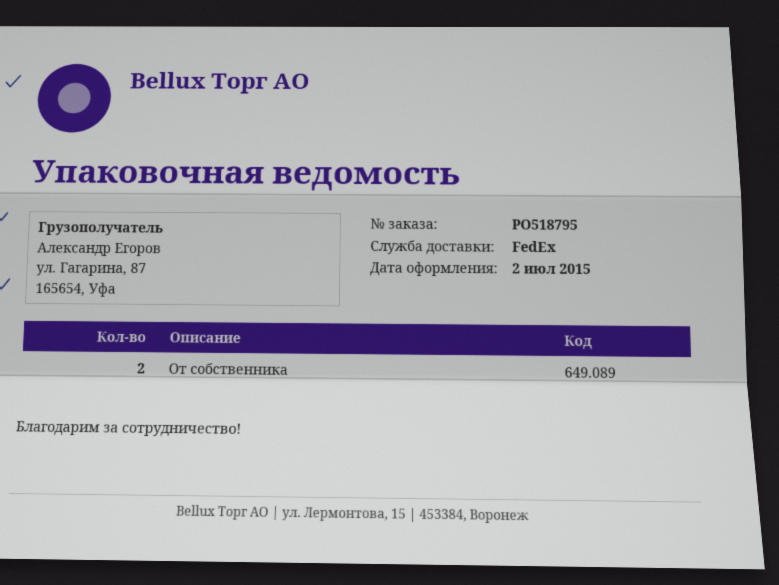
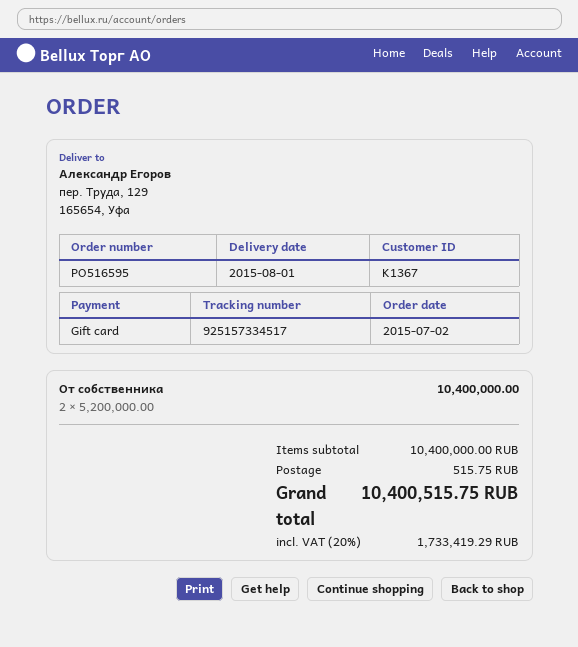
order number: PO518795 -> PO516595
ship to: ул. Гагарина, 87, 165654, Уфа -> пер. Труда, 129, 165654, Уфа

